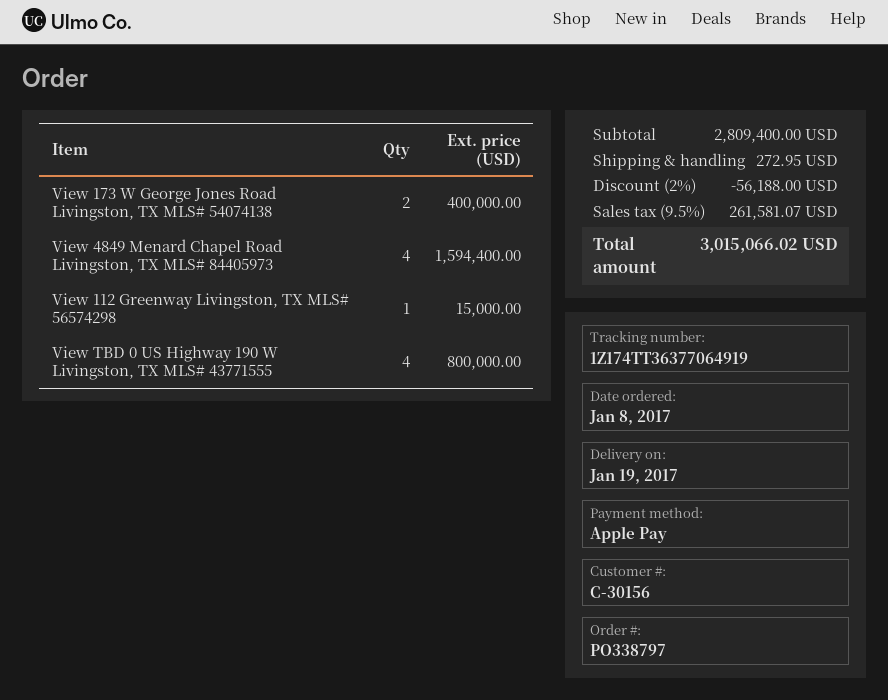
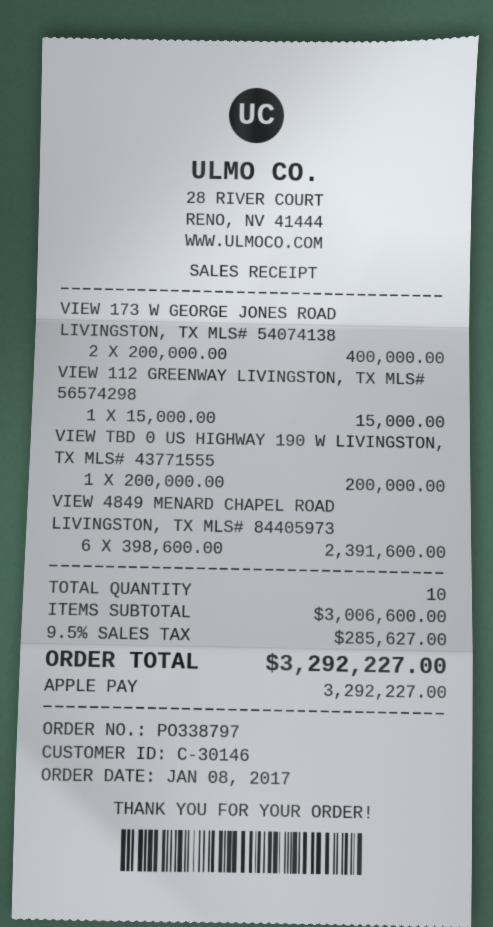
customer number: C-30156 -> C-30146
View 4849 Menard Chapel Road Livingston, TX MLS# 84405973: 4 for 1594400.00 -> 6 for 2391600.00
View TBD 0 US Highway 190 W Livingston, TX MLS# 43771555: 4 for 800000.00 -> 1 for 200000.00
subtotal: 2809400.00 -> 3006600.00
discount: 2% = 56188.00 -> none
shipping: 272.95 -> none
tax: 9.5% = 261581.07 -> 9.5% = 285627.00
total: 3015066.02 -> 3292227.00

